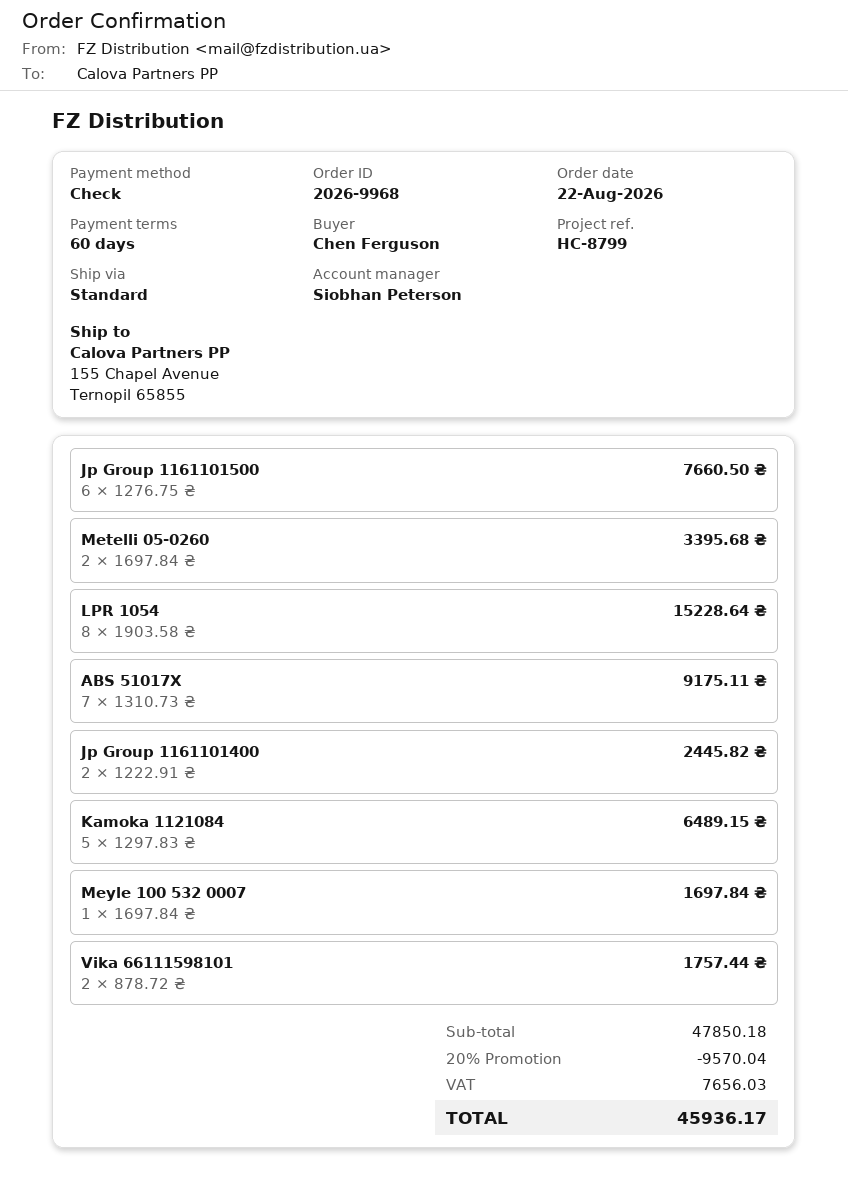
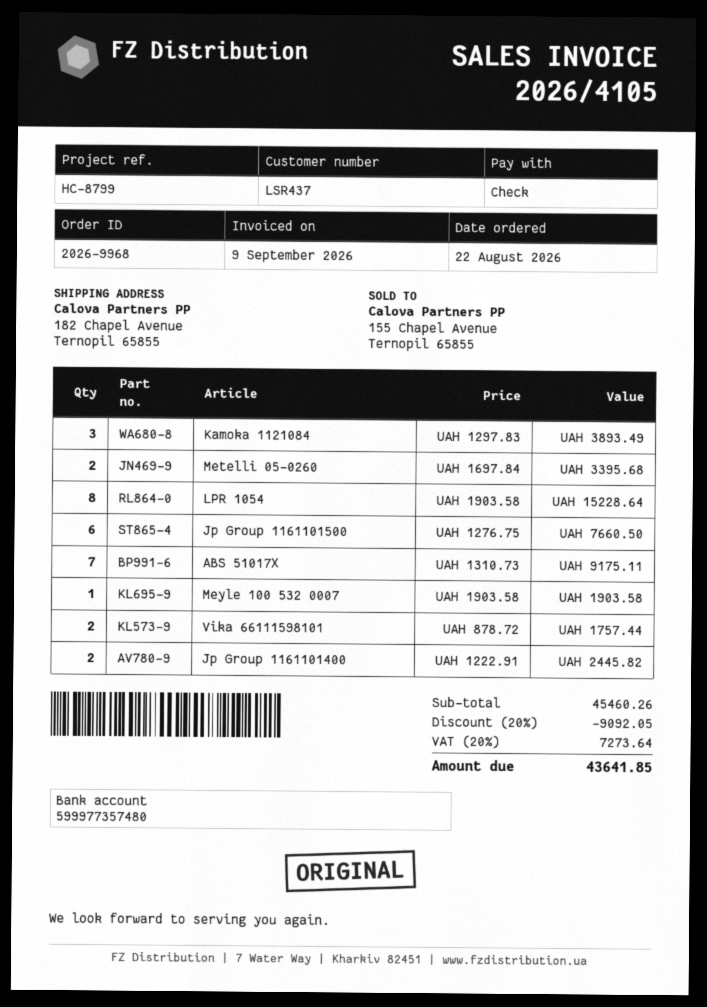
ship to: 155 Chapel Avenue, Ternopil 65855 -> 182 Chapel Avenue, Ternopil 65855
Kamoka 1121084: 5 x 1297.83 = 6489.15 -> 3 x 1297.83 = 3893.49
Meyle 100 532 0007: 1 x 1697.84 = 1697.84 -> 1 x 1903.58 = 1903.58
subtotal: 47850.18 -> 45460.26
discount: 20% = 9570.04 -> 20% = 9092.05
tax: 7656.03 -> 7273.64
total: 45936.17 -> 43641.85

